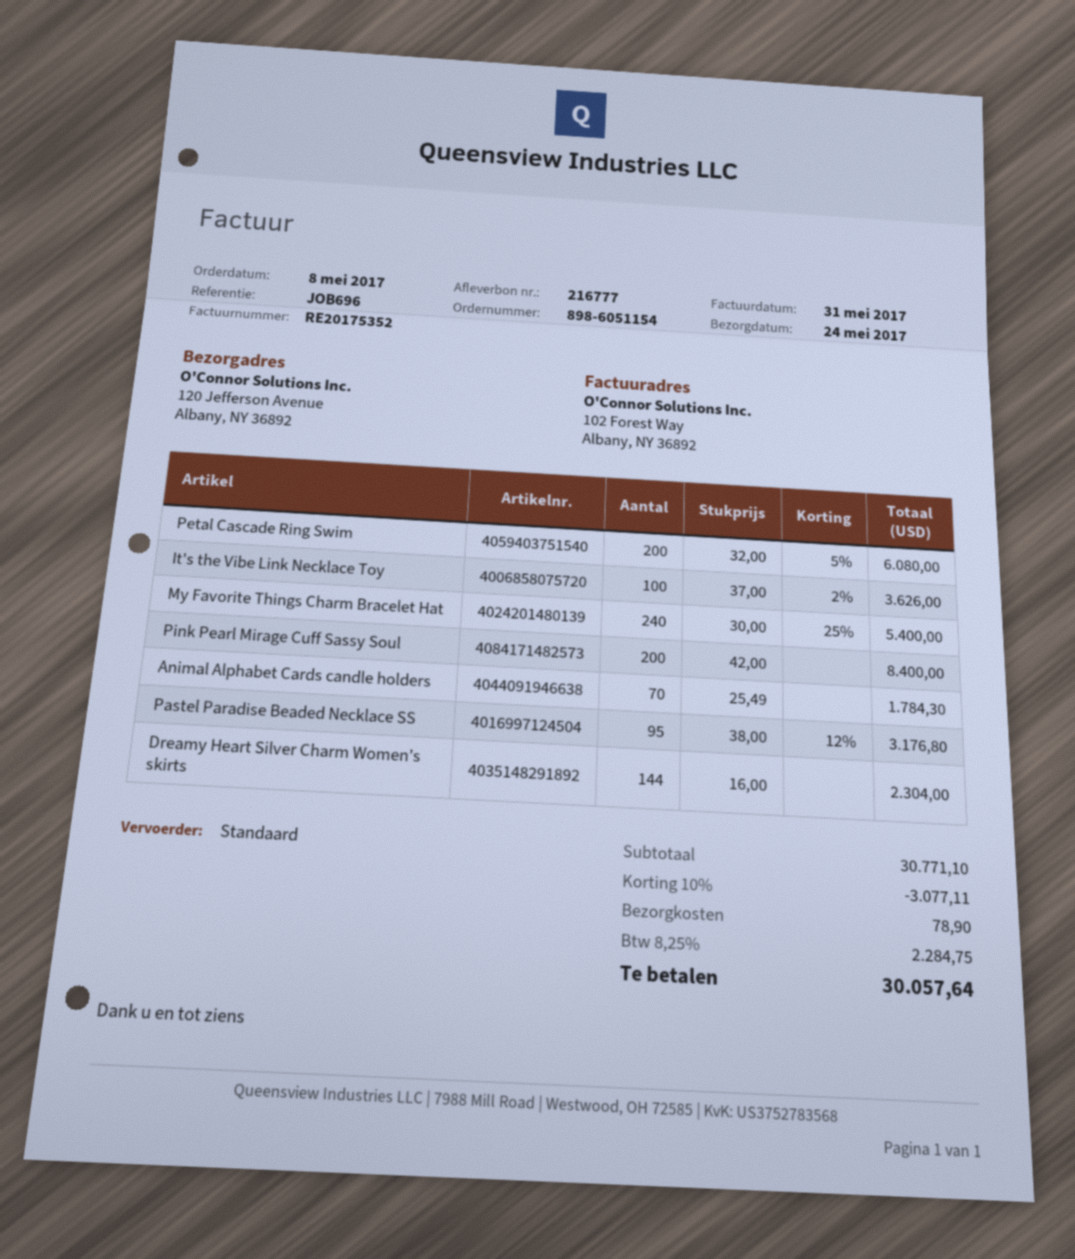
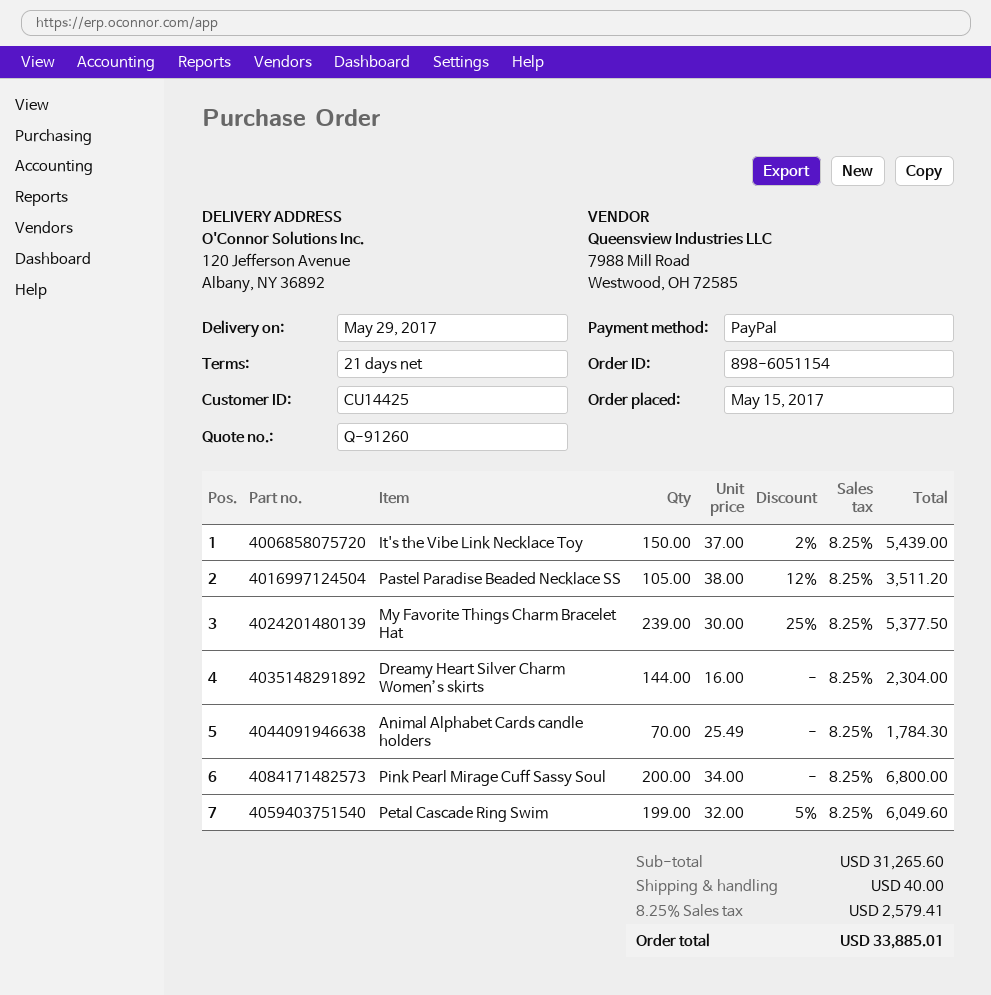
order date: 2017-05-08 -> 2017-05-15
delivery date: 2017-05-24 -> 2017-05-29
Petal Cascade Ring Swim: 200 x 32.00 - 5% = 6080.00 -> 199 x 32.00 - 5% = 6049.60
It's the Vibe Link Necklace Toy: 100 x 37.00 - 2% = 3626.00 -> 150 x 37.00 - 2% = 5439.00
My Favorite Things Charm Bracelet Hat: 240 x 30.00 - 25% = 5400.00 -> 239 x 30.00 - 25% = 5377.50
Pink Pearl Mirage Cuff Sassy Soul: 200 x 42.00 = 8400.00 -> 200 x 34.00 = 6800.00
Pastel Paradise Beaded Necklace SS: 95 x 38.00 - 12% = 3176.80 -> 105 x 38.00 - 12% = 3511.20
subtotal: 30771.10 -> 31265.60
discount: 10% = 3077.11 -> none
shipping: 78.90 -> 40.00
tax: 8.25% = 2284.75 -> 8.25% = 2579.41
total: 30057.64 -> 33885.01

